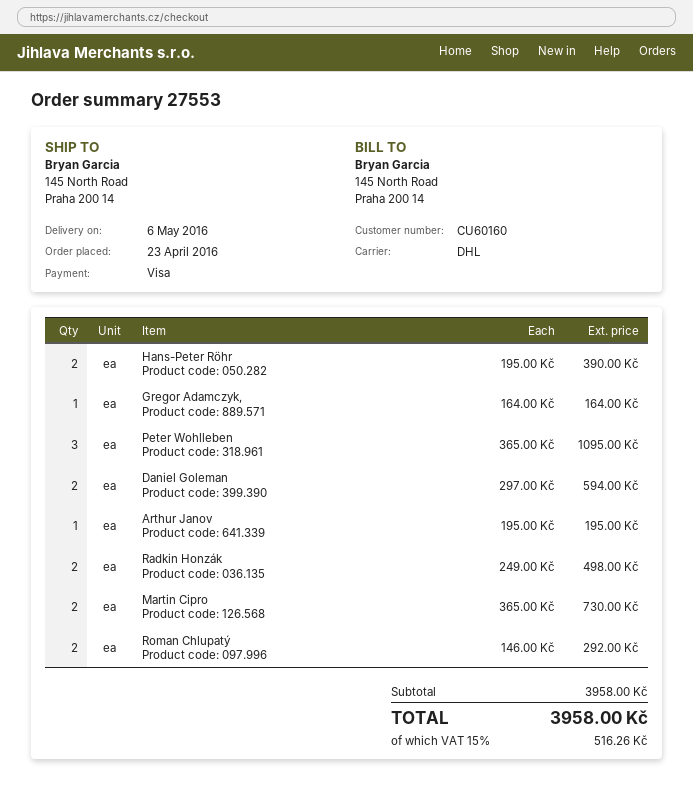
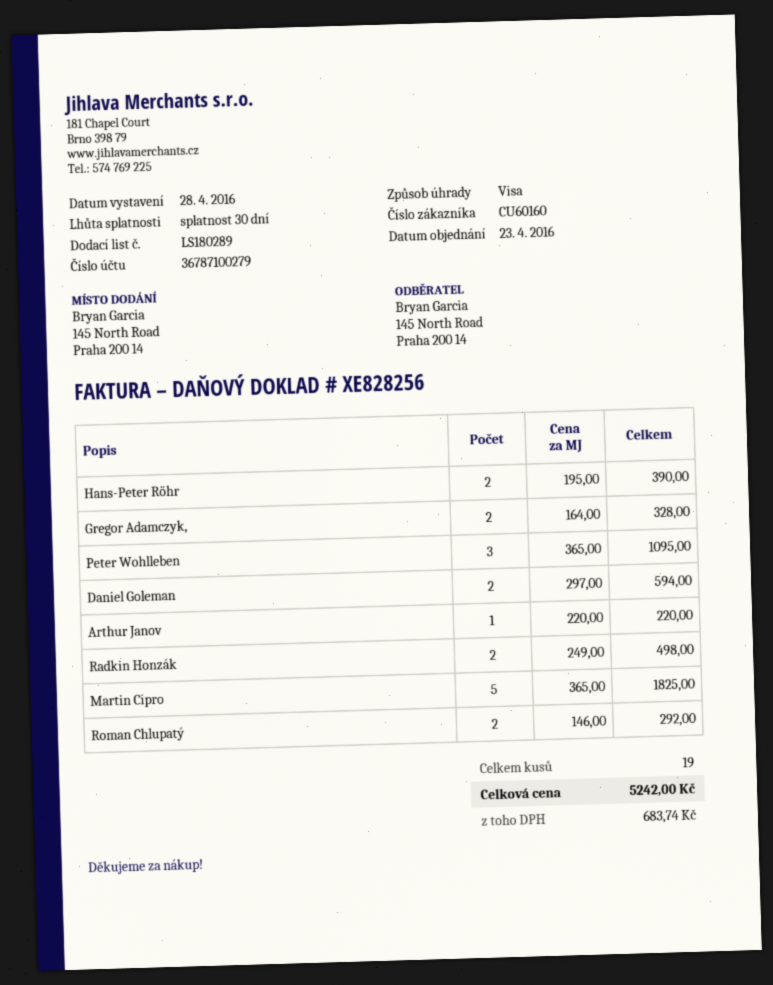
Gregor Adamczyk,: 1 x 164.00 = 164.00 -> 2 x 164.00 = 328.00
Arthur Janov: 1 x 195.00 = 195.00 -> 1 x 220.00 = 220.00
Martin Cipro: 2 x 365.00 = 730.00 -> 5 x 365.00 = 1825.00
tax: 516.26 -> 683.74
total: 3958.00 -> 5242.00

